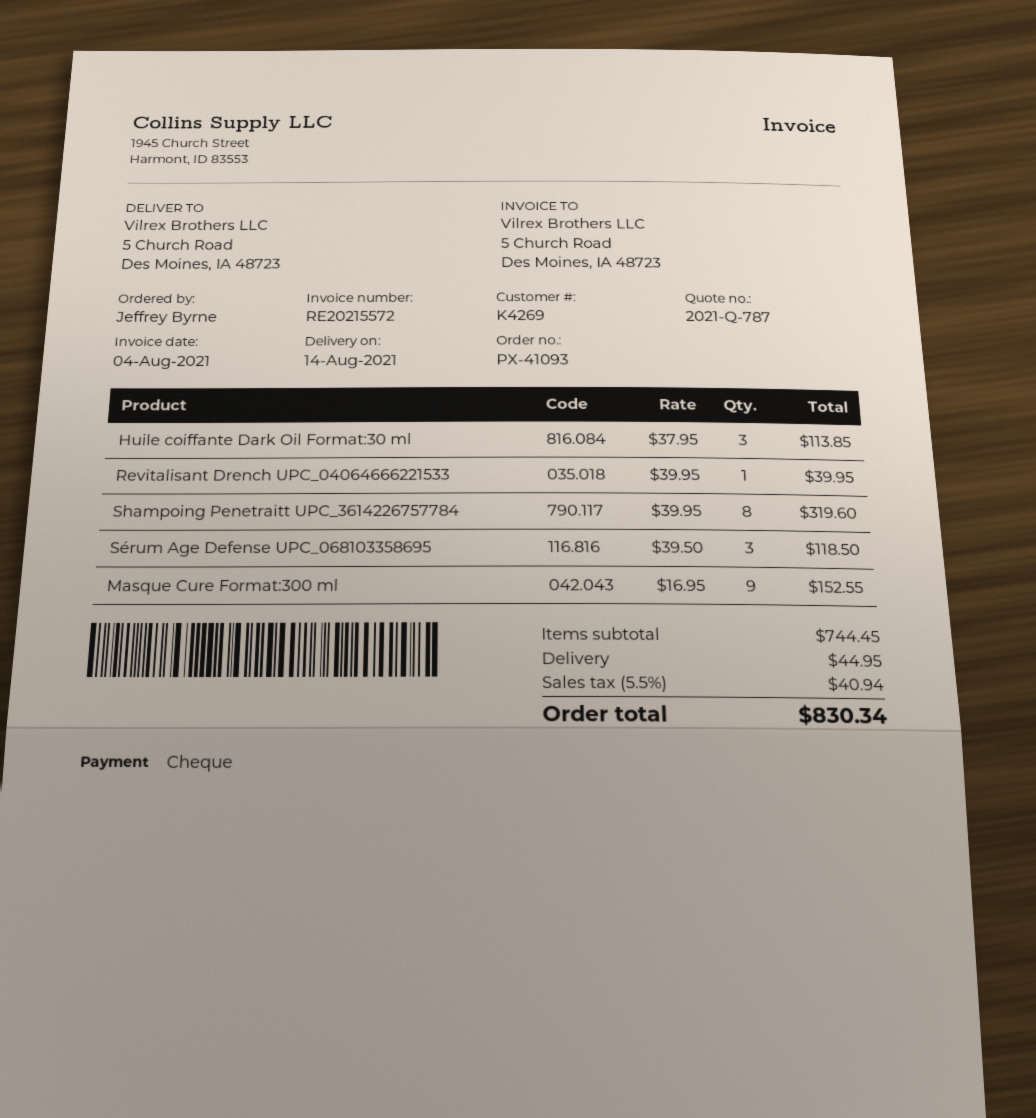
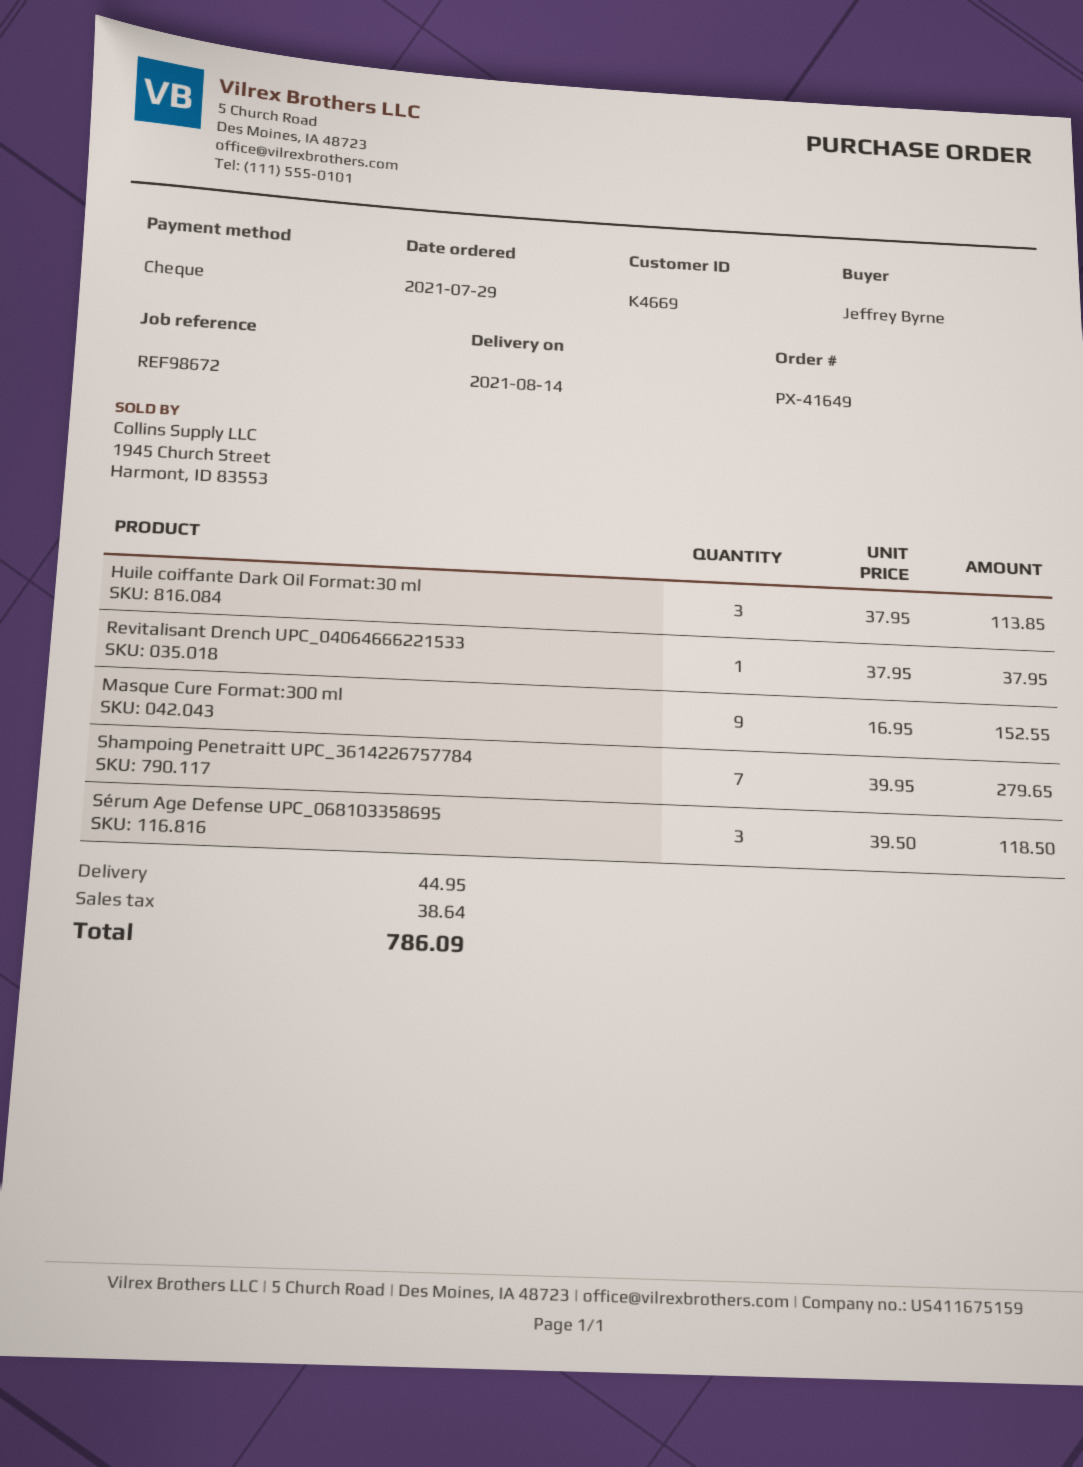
order number: PX-41093 -> PX-41649
customer number: K4269 -> K4669
Revitalisant Drench UPC_04064666221533: 1 x 39.95 = 39.95 -> 1 x 37.95 = 37.95
Shampoing Penetraitt UPC_3614226757784: 8 x 39.95 = 319.60 -> 7 x 39.95 = 279.65
tax: 40.94 -> 38.64
total: 830.34 -> 786.09

